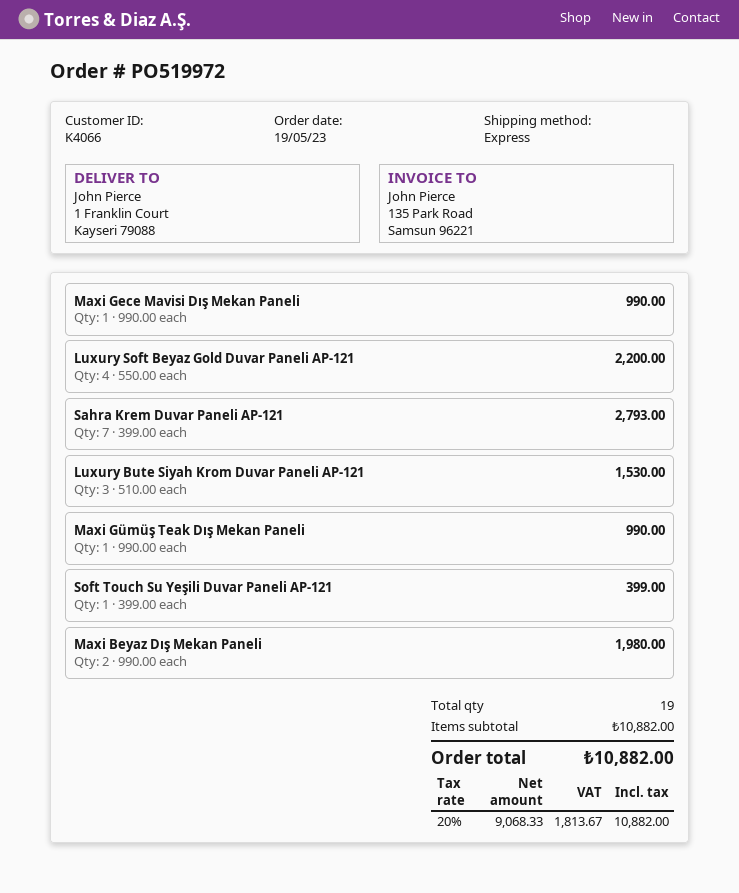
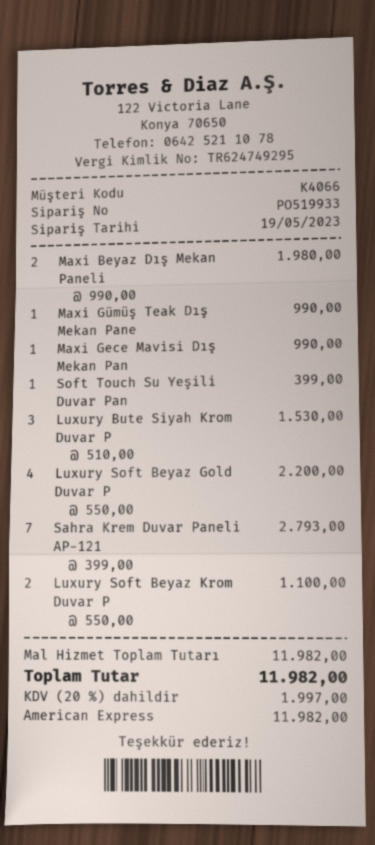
order number: PO519972 -> PO519933
Luxury Soft Beyaz Krom Duvar P: none -> 2 x 550.00 = 1100.00
subtotal: 10882.00 -> 11982.00
tax: 20% = 1813.67 -> 20% = 1997.00
total: 10882.00 -> 11982.00

